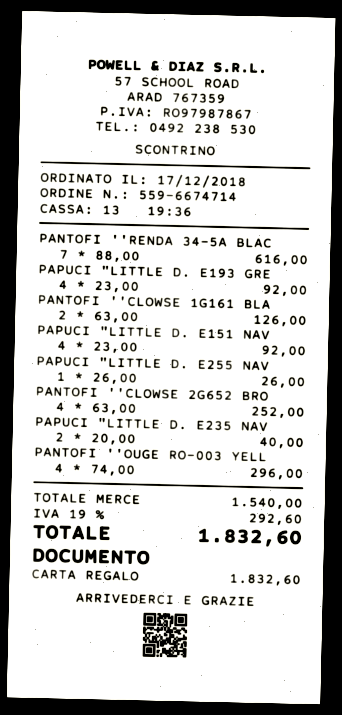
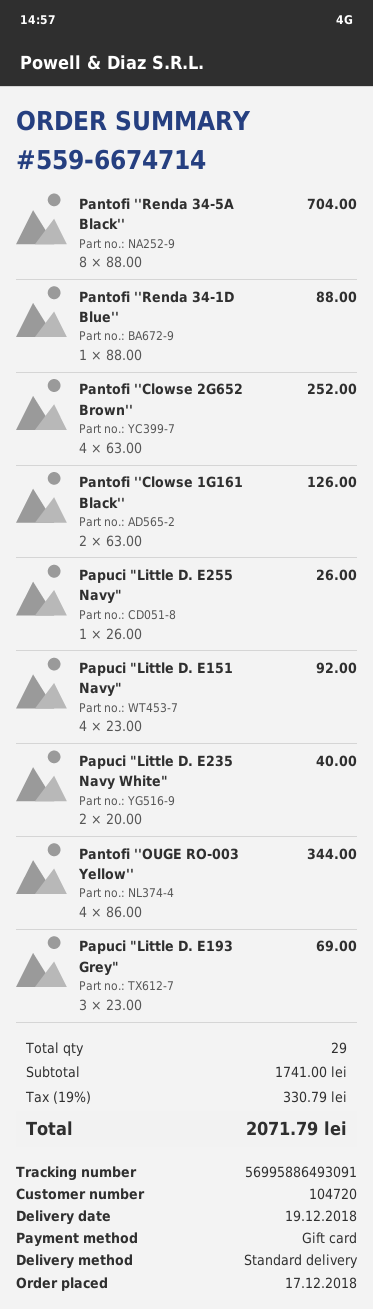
PANTOFI ''RENDA 34-5A BLAC: 7 x 88.00 = 616.00 -> 8 x 88.00 = 704.00
PAPUCI "LITTLE D. E193 GRE: 4 x 23.00 = 92.00 -> 3 x 23.00 = 69.00
PANTOFI ''OUGE RO-003 YELL: 4 x 74.00 = 296.00 -> 4 x 86.00 = 344.00
Pantofi ''Renda 34-1D Blue'': none -> 1 x 88.00 = 88.00
subtotal: 1540.00 -> 1741.00
tax: 19% = 292.60 -> 19% = 330.79
total: 1832.60 -> 2071.79

